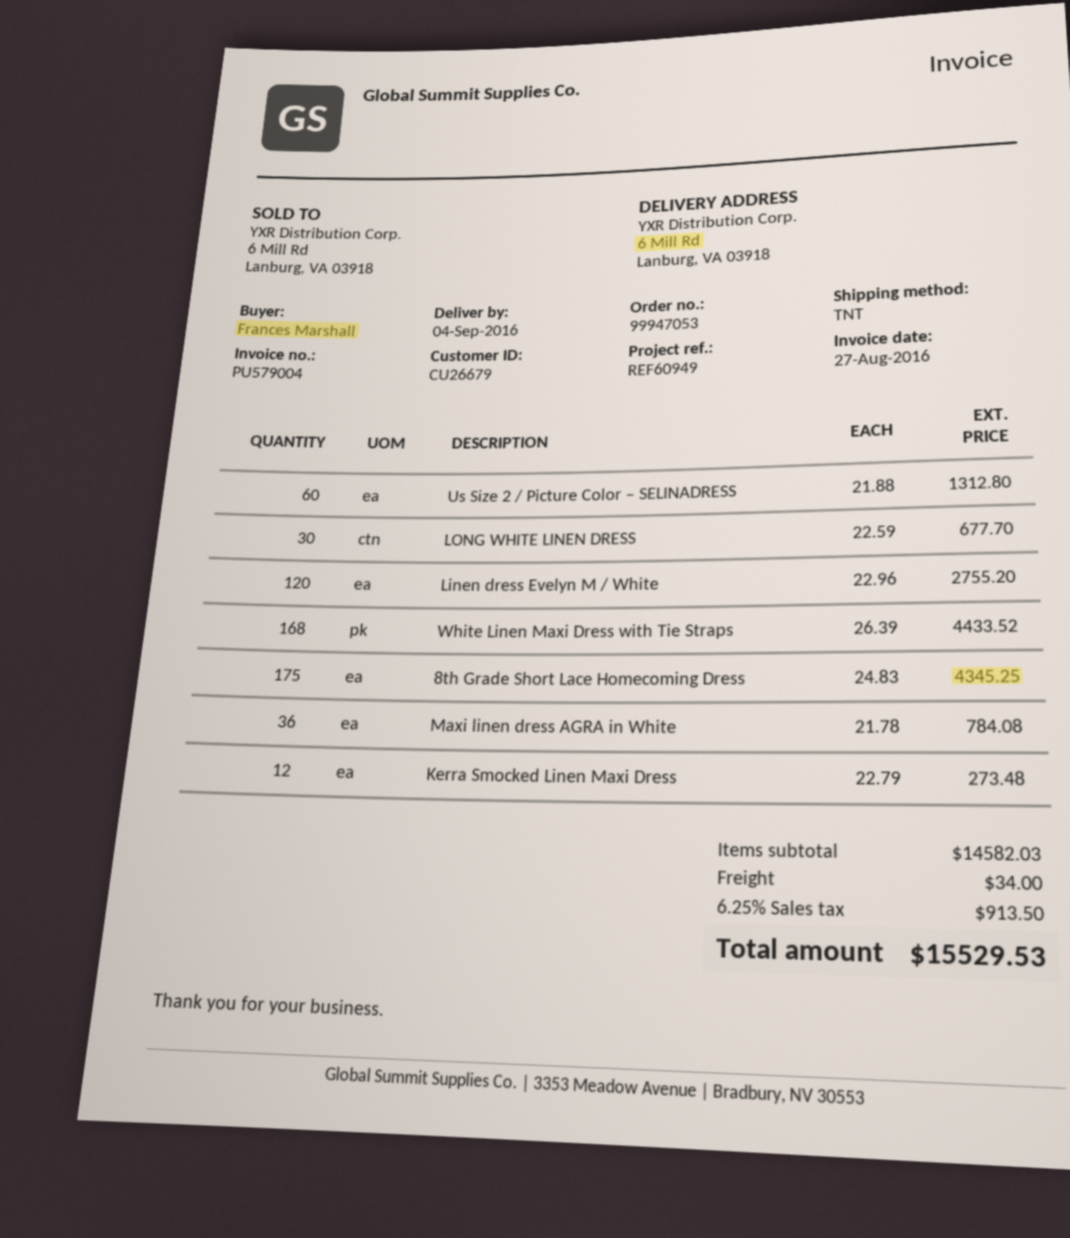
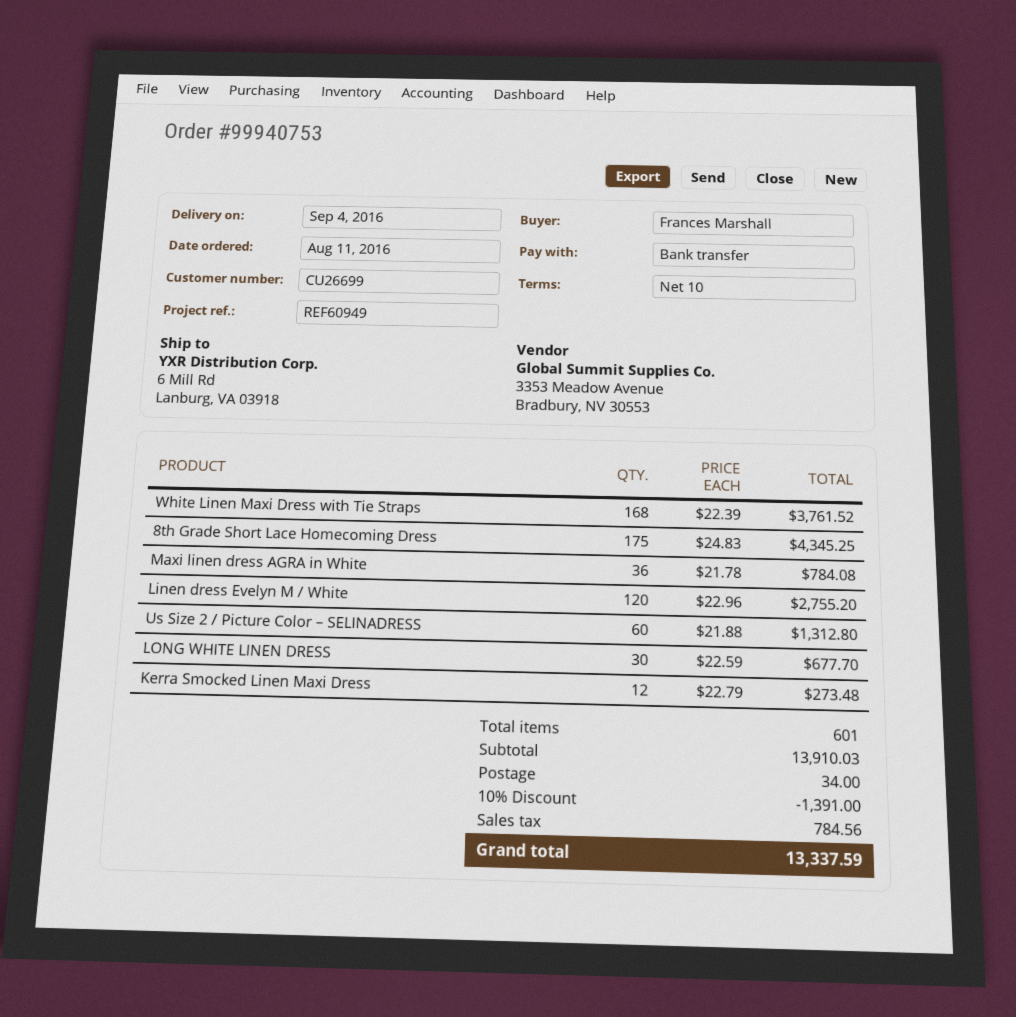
order number: 99947053 -> 99940753
customer number: CU26679 -> CU26699
White Linen Maxi Dress with Tie Straps: 168 x 26.39 = 4433.52 -> 168 x 22.39 = 3761.52
subtotal: 14582.03 -> 13910.03
discount: none -> 10% = 1391.00
tax: 913.50 -> 784.56
total: 15529.53 -> 13337.59

